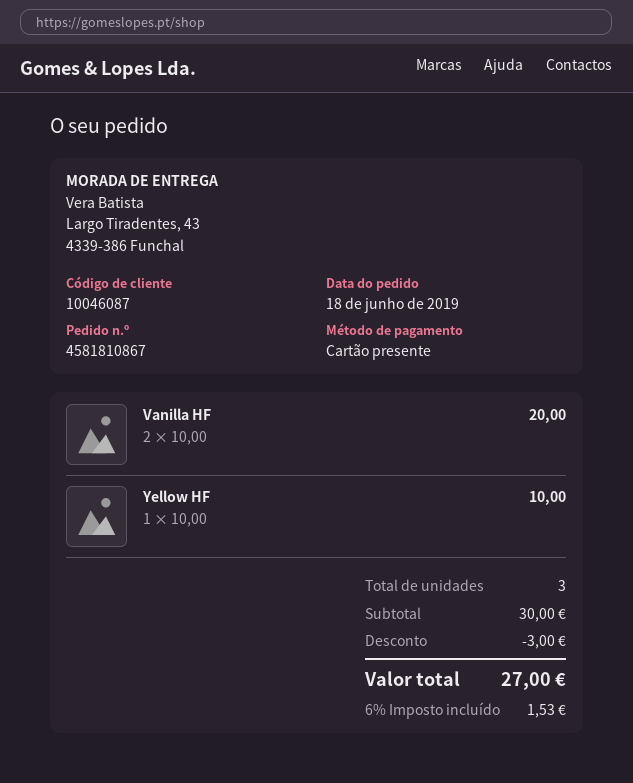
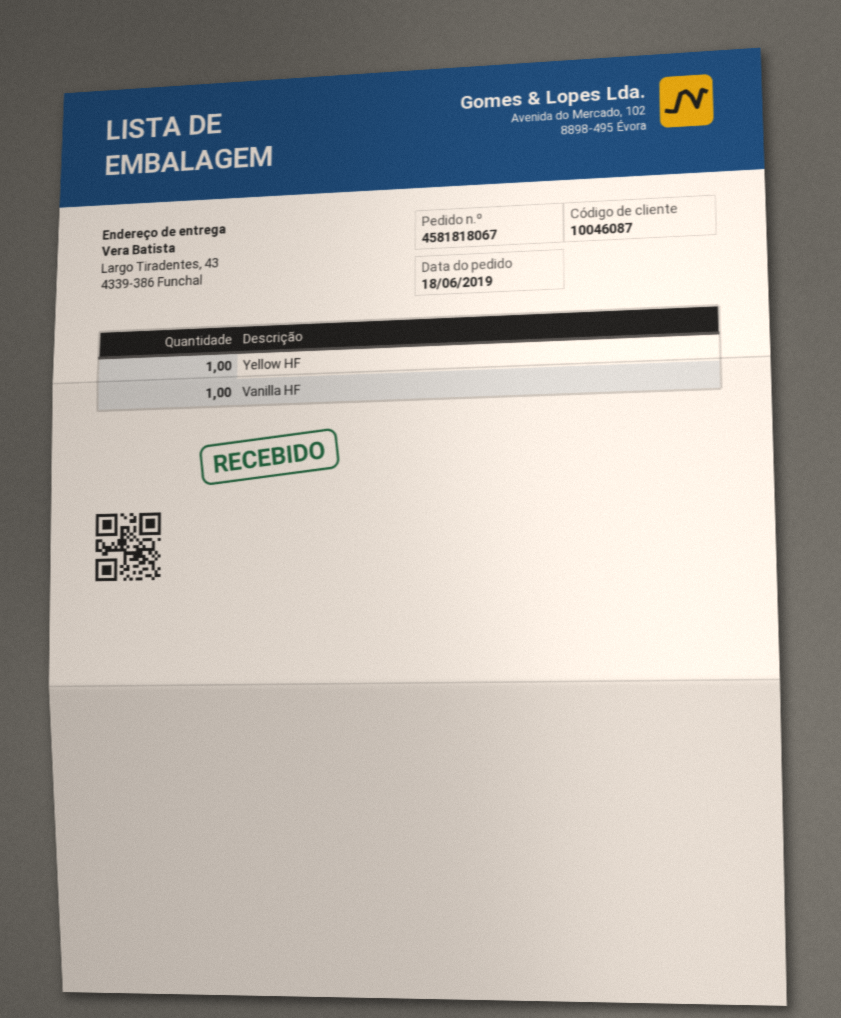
order number: 4581810867 -> 4581818067
Vanilla HF: 2 -> 1

